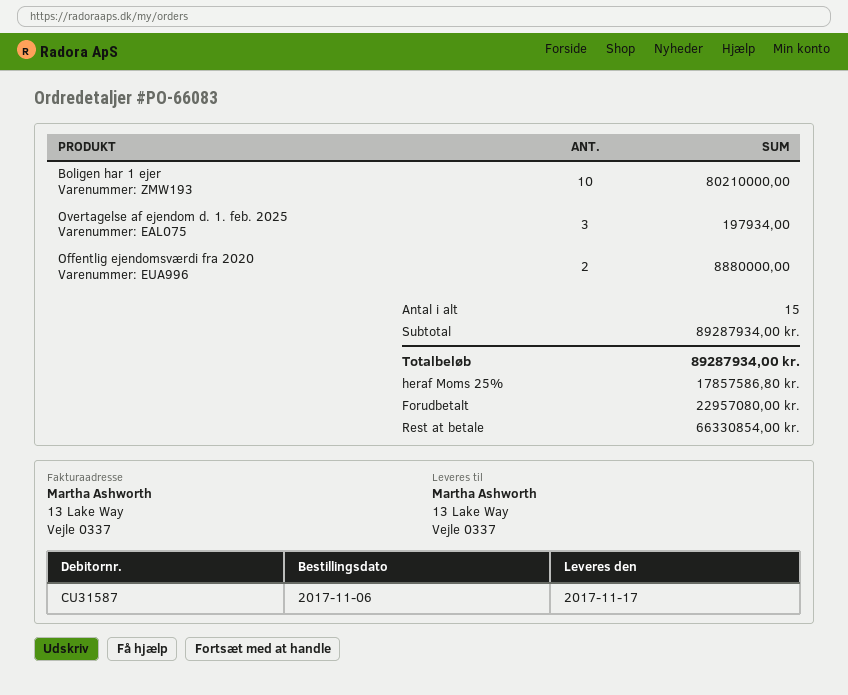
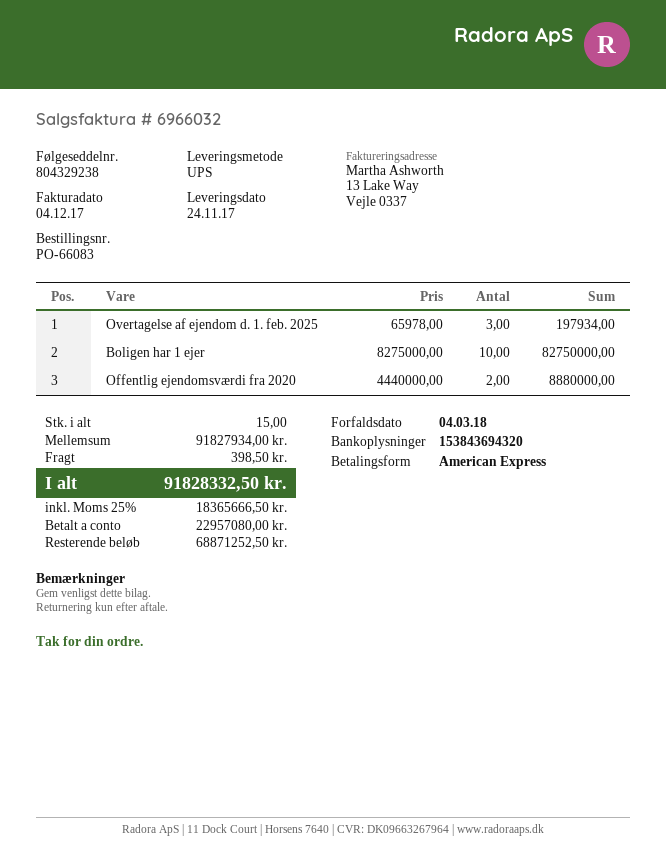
delivery date: 2017-11-17 -> 2017-11-24
Boligen har 1 ejer: 10 for 80210000.00 -> 10 for 82750000.00
subtotal: 89287934.00 -> 91827934.00
shipping: none -> 398.50
tax: 25% = 17857586.80 -> 25% = 18365666.50
total: 89287934.00 -> 91828332.50
balance: 66330854.00 -> 68871252.50

